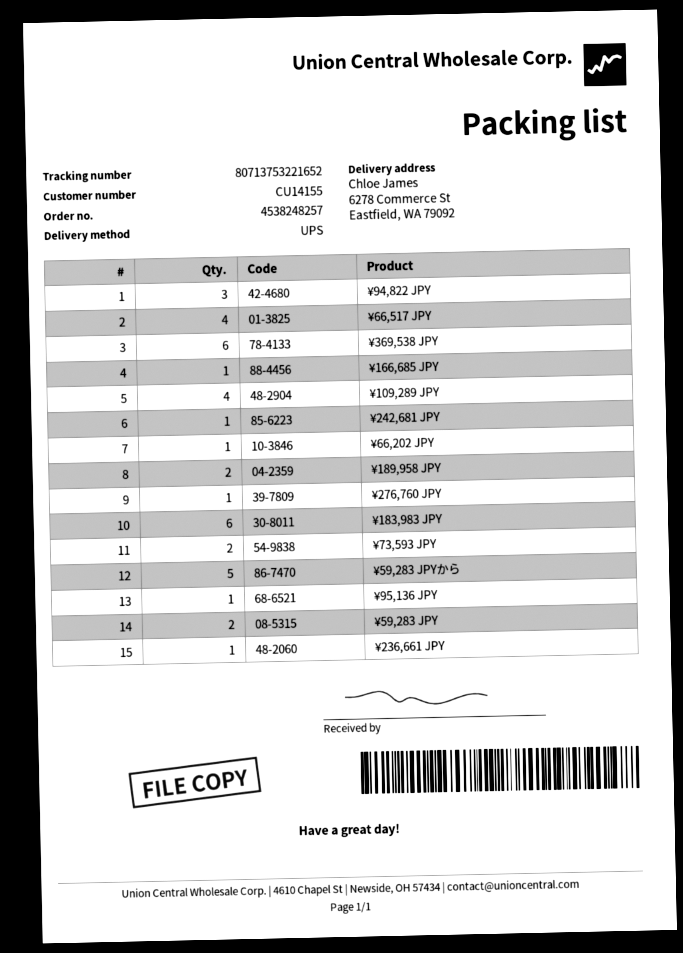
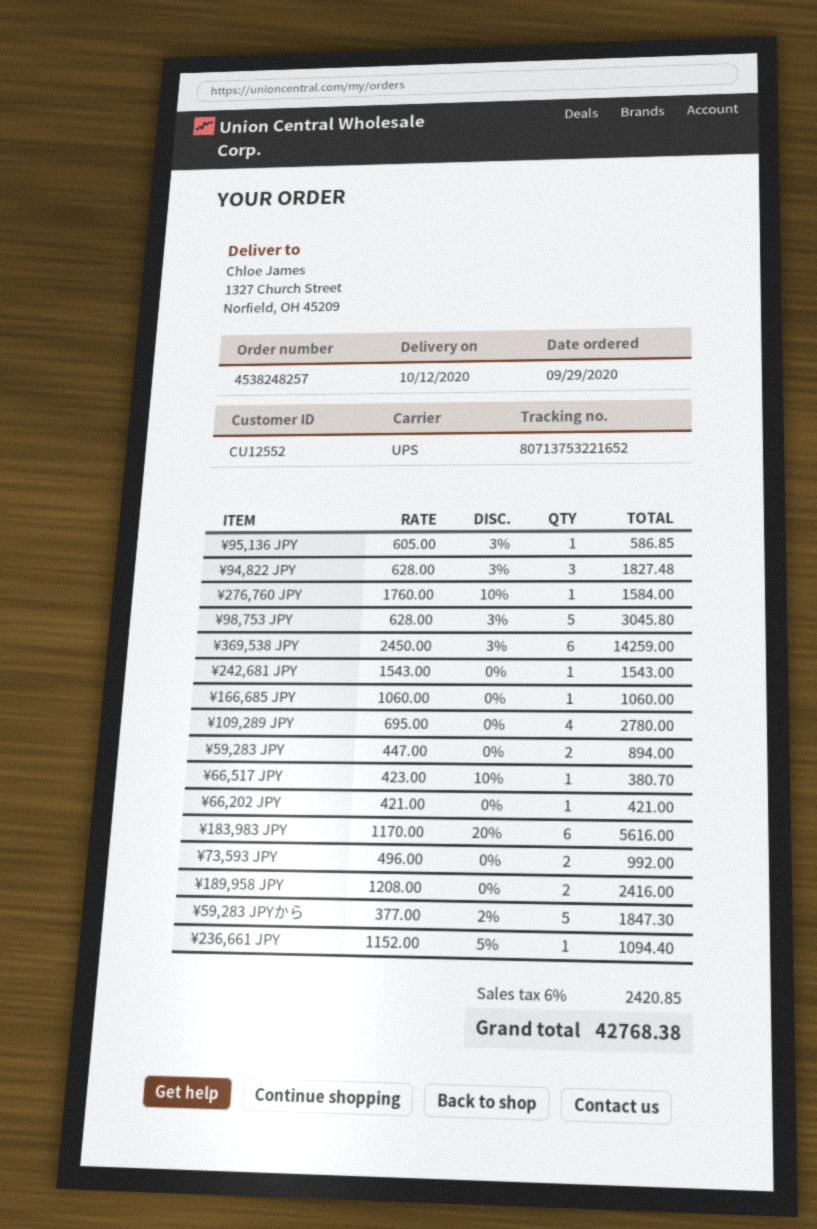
customer number: CU14155 -> CU12552
ship to: 6278 Commerce St, Eastfield, WA 79092 -> 1327 Church Street, Norfield, OH 45209
¥66,517 JPY: 4 -> 1
¥98,753 JPY: none -> 5

